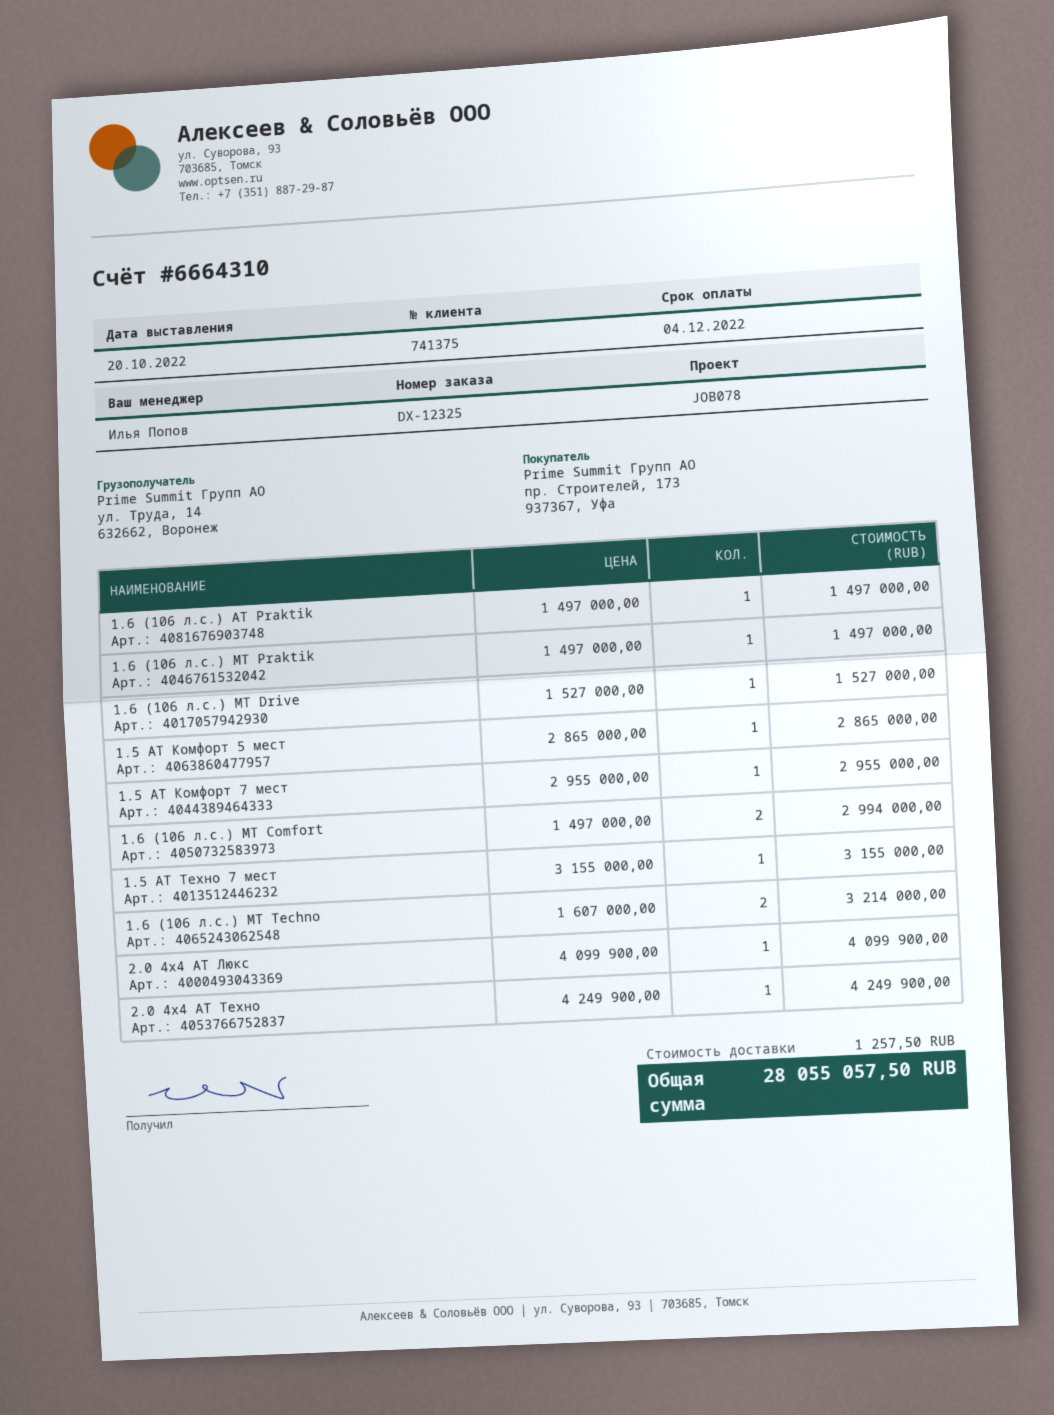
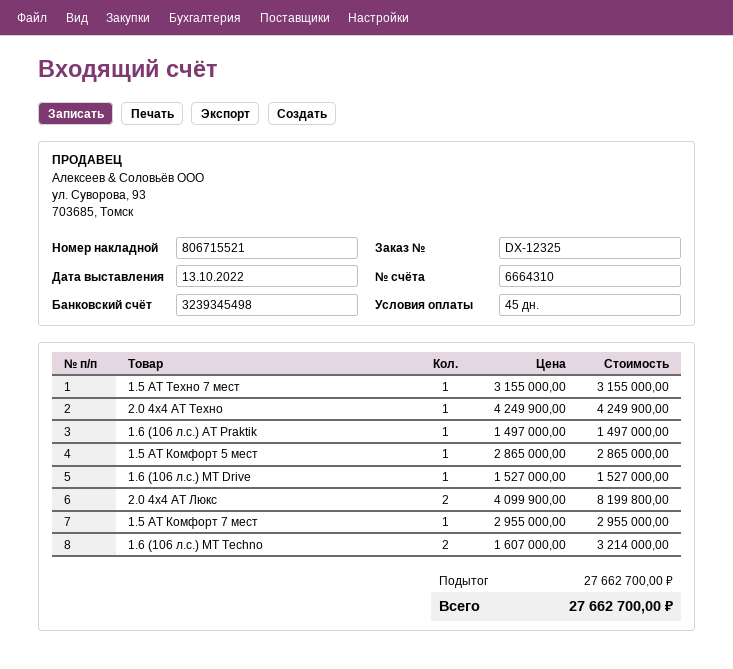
invoice date: 2022-10-20 -> 2022-10-13
1.6 (106 л.с.) MT Praktik: 1 x 1497000.00 = 1497000.00 -> none
1.6 (106 л.с.) MT Comfort: 2 x 1497000.00 = 2994000.00 -> none
2.0 4x4 AT Люкс: 1 x 4099900.00 = 4099900.00 -> 2 x 4099900.00 = 8199800.00
shipping: 1257.50 -> none
total: 28055057.50 -> 27662700.00

